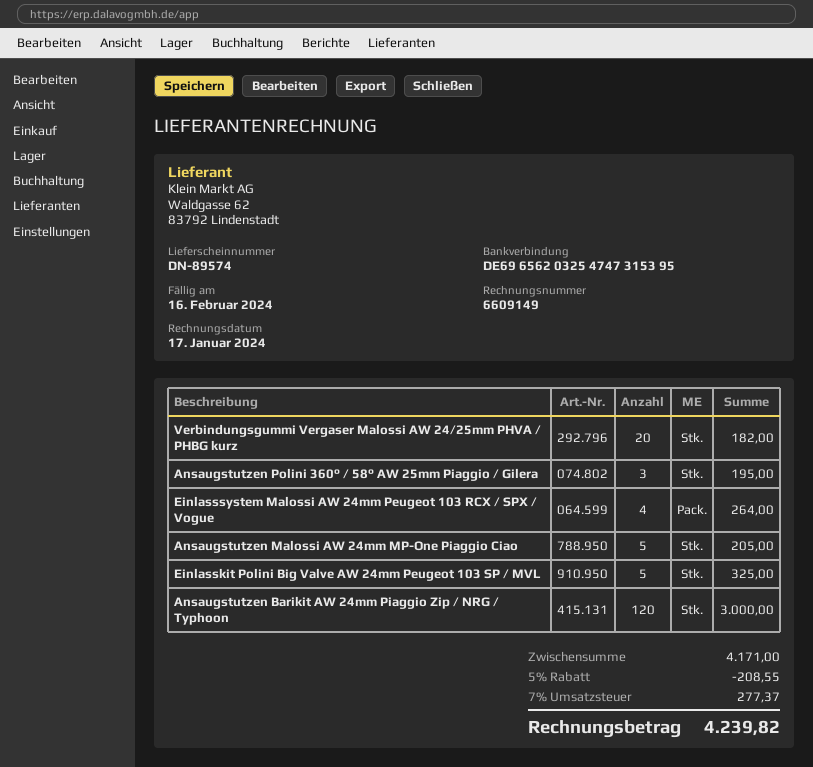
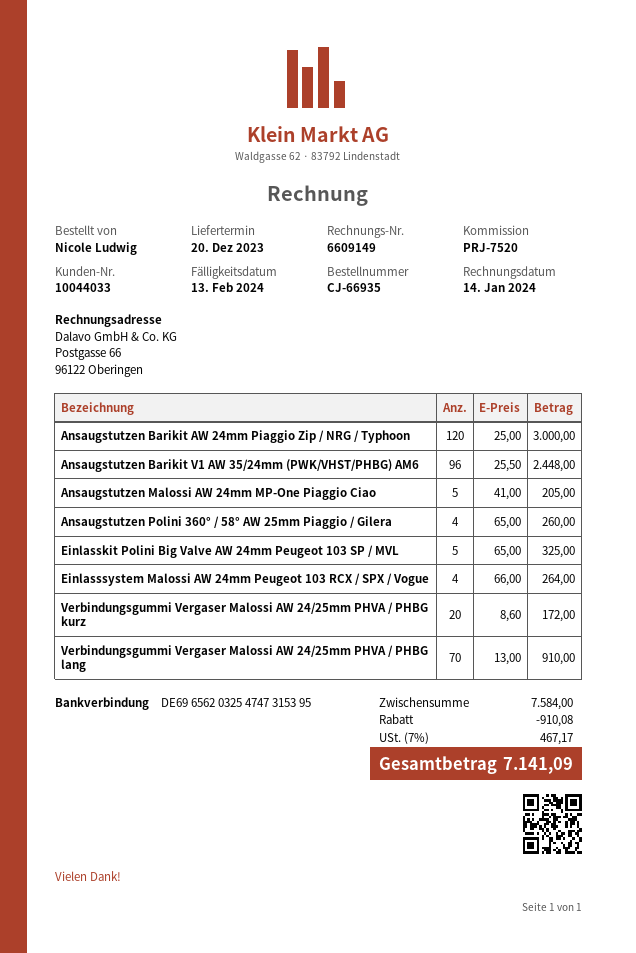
invoice date: 2024-01-17 -> 2024-01-14
due date: 2024-02-16 -> 2024-02-13
Verbindungsgummi Vergaser Malossi AW 24/25mm PHVA / PHBG kurz: 20 for 182.00 -> 20 for 172.00
Ansaugstutzen Polini 360° / 58° AW 25mm Piaggio / Gilera: 3 for 195.00 -> 4 for 260.00
Ansaugstutzen Barikit V1 AW 35/24mm (PWK/VHST/PHBG) AM6: none -> 96 for 2448.00
Verbindungsgummi Vergaser Malossi AW 24/25mm PHVA / PHBG lang: none -> 70 for 910.00
subtotal: 4171.00 -> 7584.00
discount: 208.55 -> 910.08
tax: 7% = 277.37 -> 7% = 467.17
total: 4239.82 -> 7141.09

